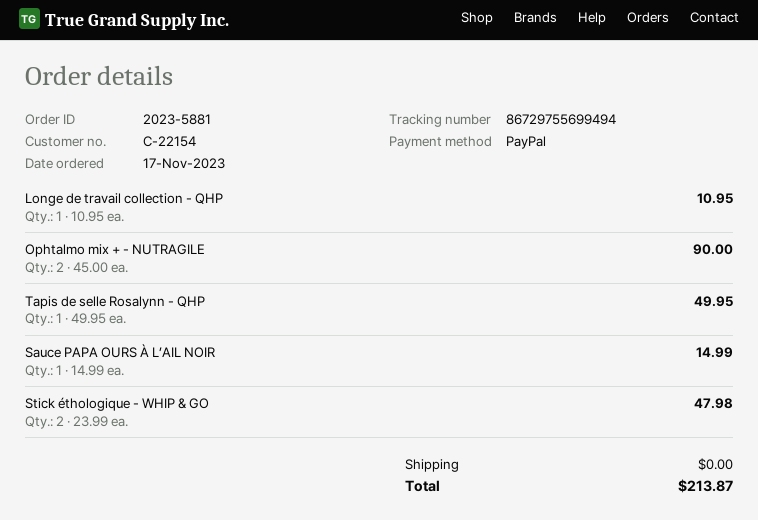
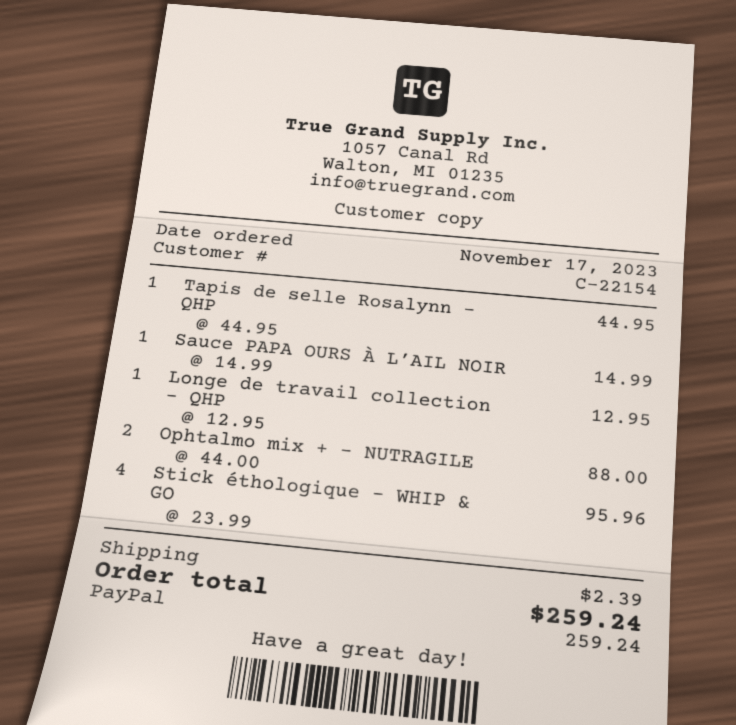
Longe de travail collection - QHP: 1 x 10.95 = 10.95 -> 1 x 12.95 = 12.95
Ophtalmo mix + - NUTRAGILE: 2 x 45.00 = 90.00 -> 2 x 44.00 = 88.00
Tapis de selle Rosalynn - QHP: 1 x 49.95 = 49.95 -> 1 x 44.95 = 44.95
Stick éthologique - WHIP & GO: 2 x 23.99 = 47.98 -> 4 x 23.99 = 95.96
shipping: 0.00 -> 2.39
total: 213.87 -> 259.24

